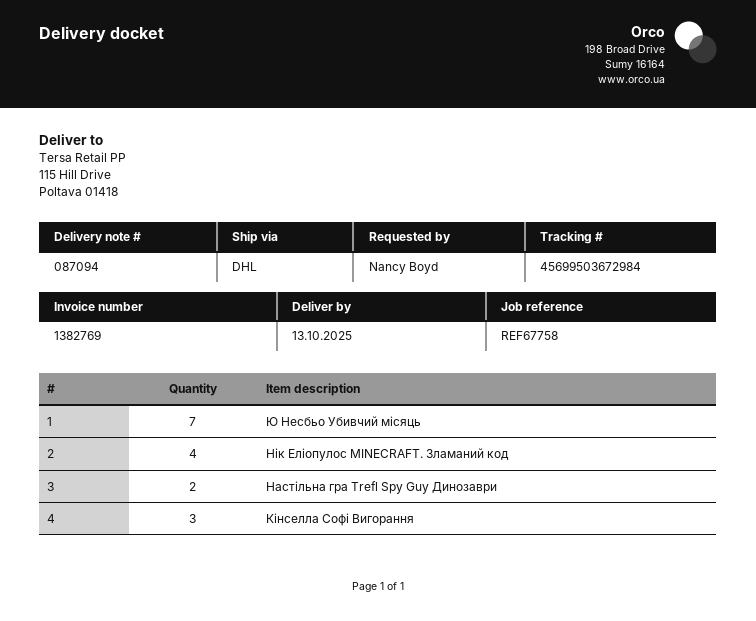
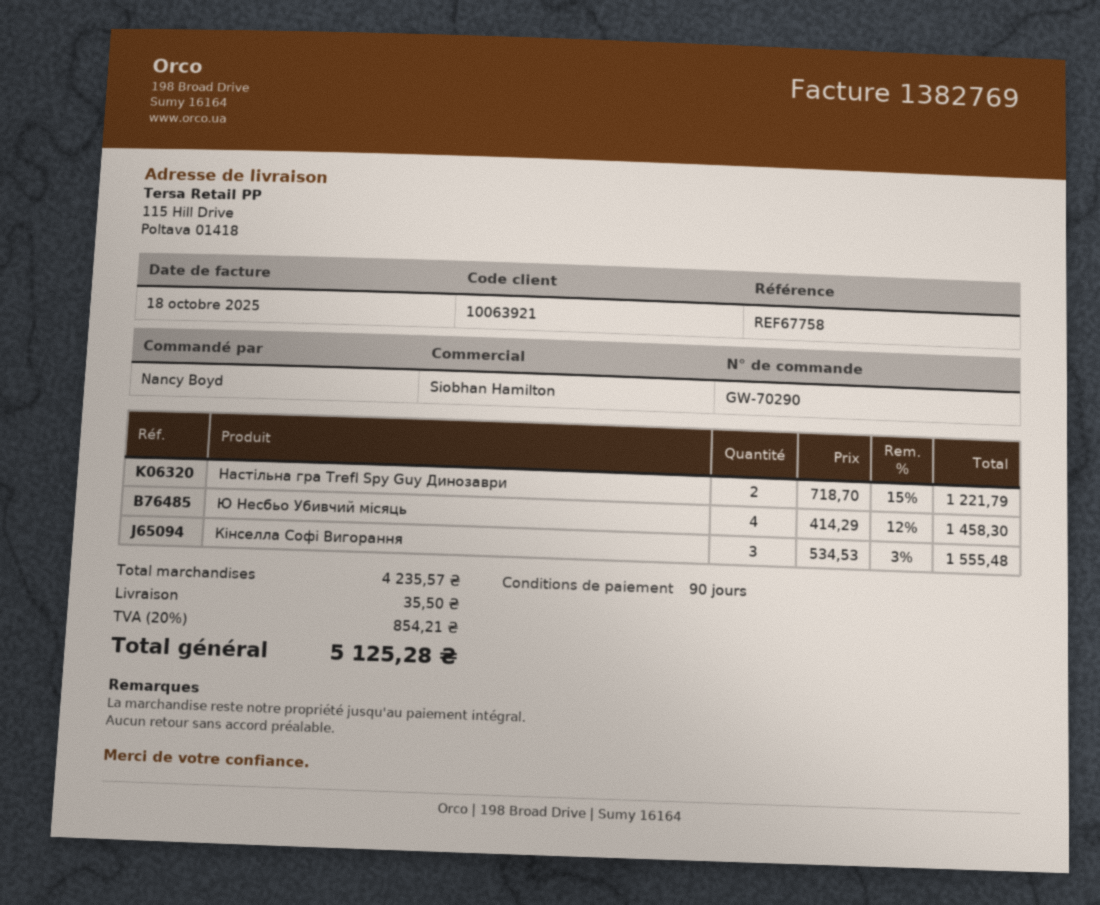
Ю Несбьо Убивчий місяць: 7 -> 4
Нік Еліопулос MINECRAFT. Зламаний код: 4 -> none

